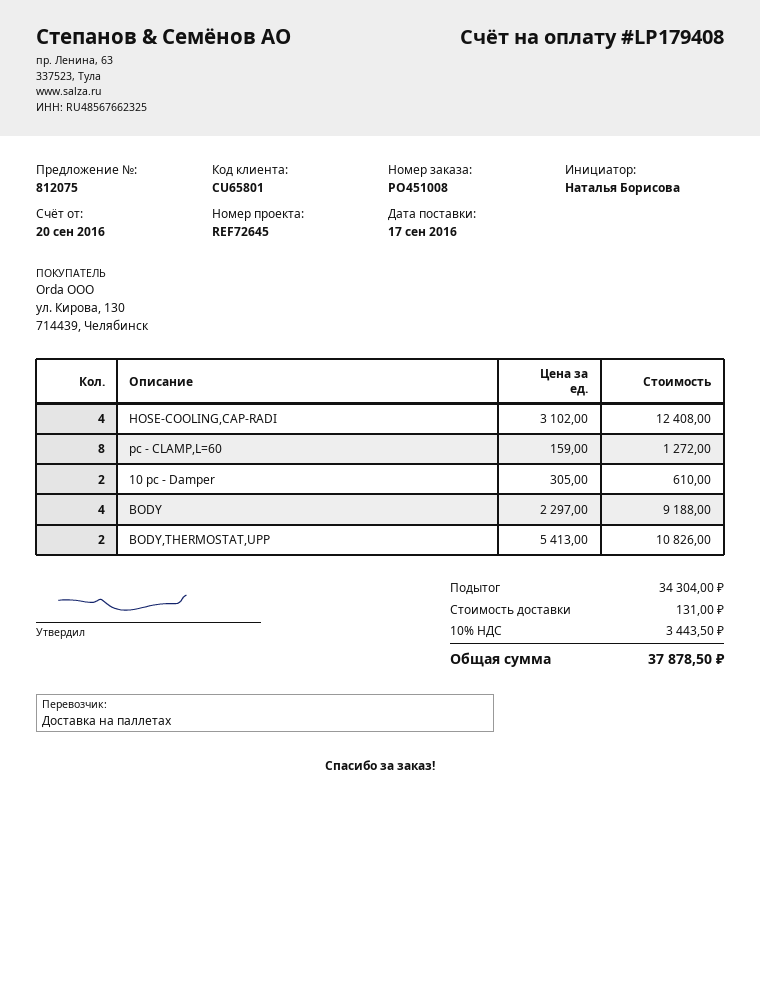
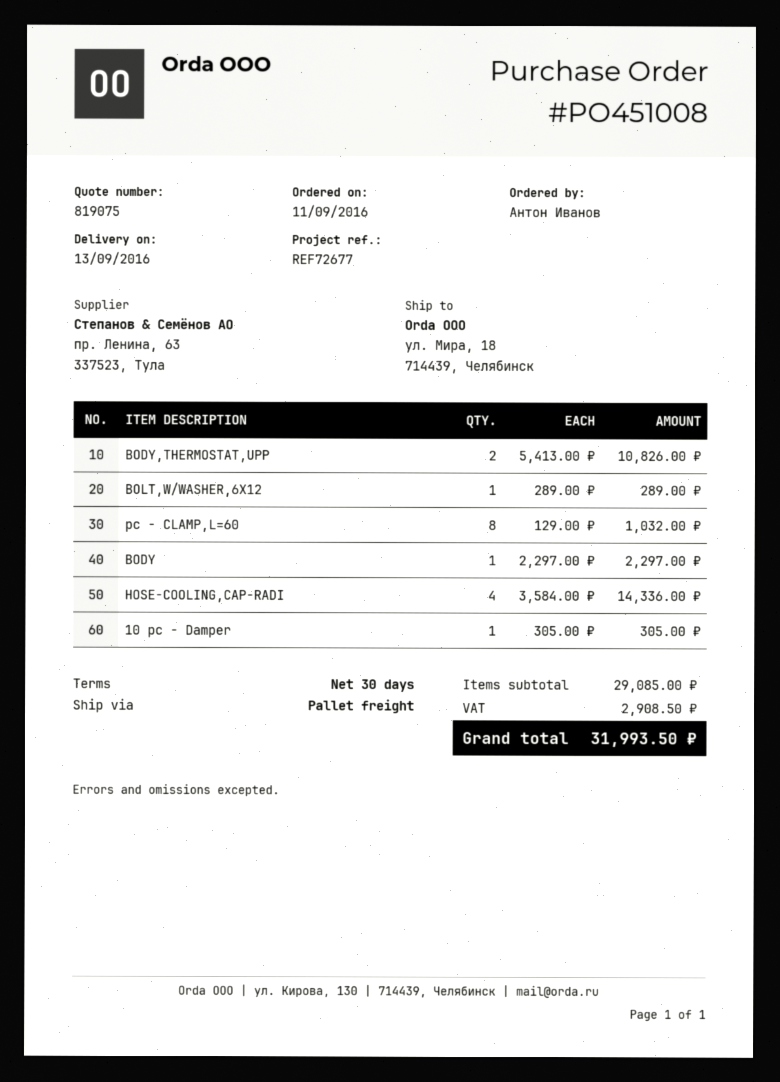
quote number: 812075 -> 819075
delivery date: 2016-09-17 -> 2016-09-13
reference: REF72645 -> REF72677
ordered by: Наталья Борисова -> Антон Иванов
HOSE-COOLING,CAP-RADI: 4 x 3102.00 = 12408.00 -> 4 x 3584.00 = 14336.00
pc - CLAMP,L=60: 8 x 159.00 = 1272.00 -> 8 x 129.00 = 1032.00
10 pc - Damper: 2 x 305.00 = 610.00 -> 1 x 305.00 = 305.00
BODY: 4 x 2297.00 = 9188.00 -> 1 x 2297.00 = 2297.00
BOLT,W/WASHER,6X12: none -> 1 x 289.00 = 289.00
subtotal: 34304.00 -> 29085.00
shipping: 131.00 -> none
tax: 3443.50 -> 2908.50
total: 37878.50 -> 31993.50

